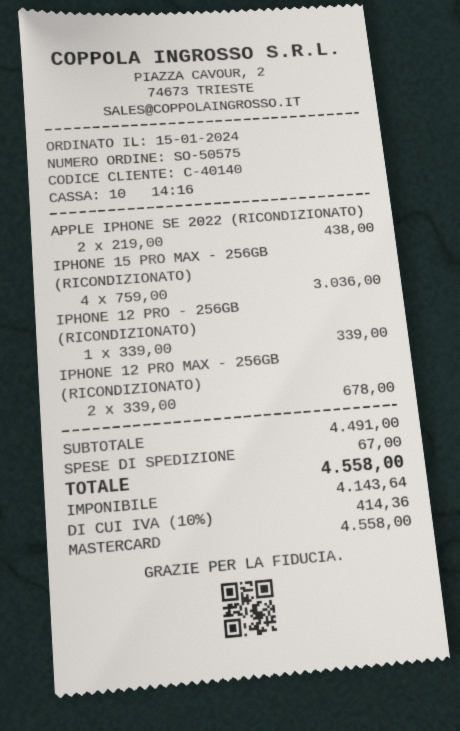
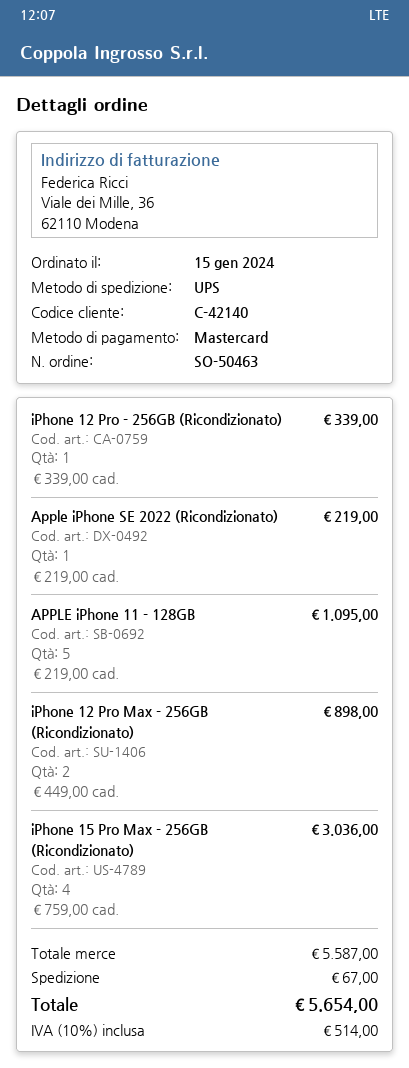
order number: SO-50575 -> SO-50463
customer number: C-40140 -> C-42140
APPLE IPHONE SE 2022 (RICONDIZIONATO): 2 x 219.00 = 438.00 -> 1 x 219.00 = 219.00
IPHONE 12 PRO MAX - 256GB (RICONDIZIONATO): 2 x 339.00 = 678.00 -> 2 x 449.00 = 898.00
APPLE iPhone 11 - 128GB: none -> 5 x 219.00 = 1095.00
subtotal: 4491.00 -> 5587.00
tax: 10% = 414.36 -> 10% = 514.00
total: 4558.00 -> 5654.00

